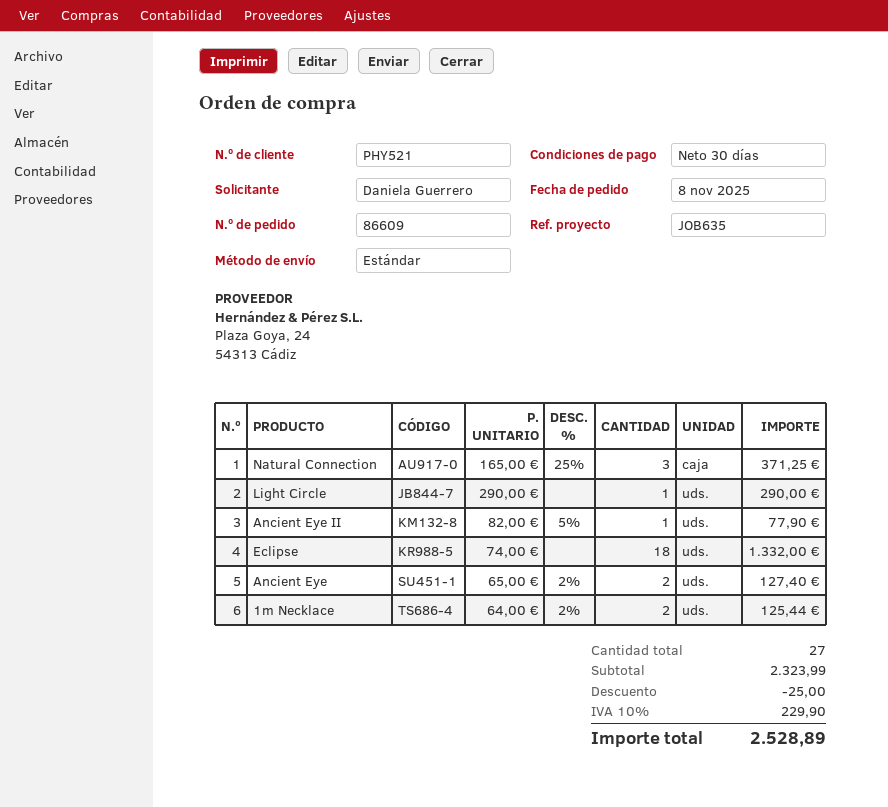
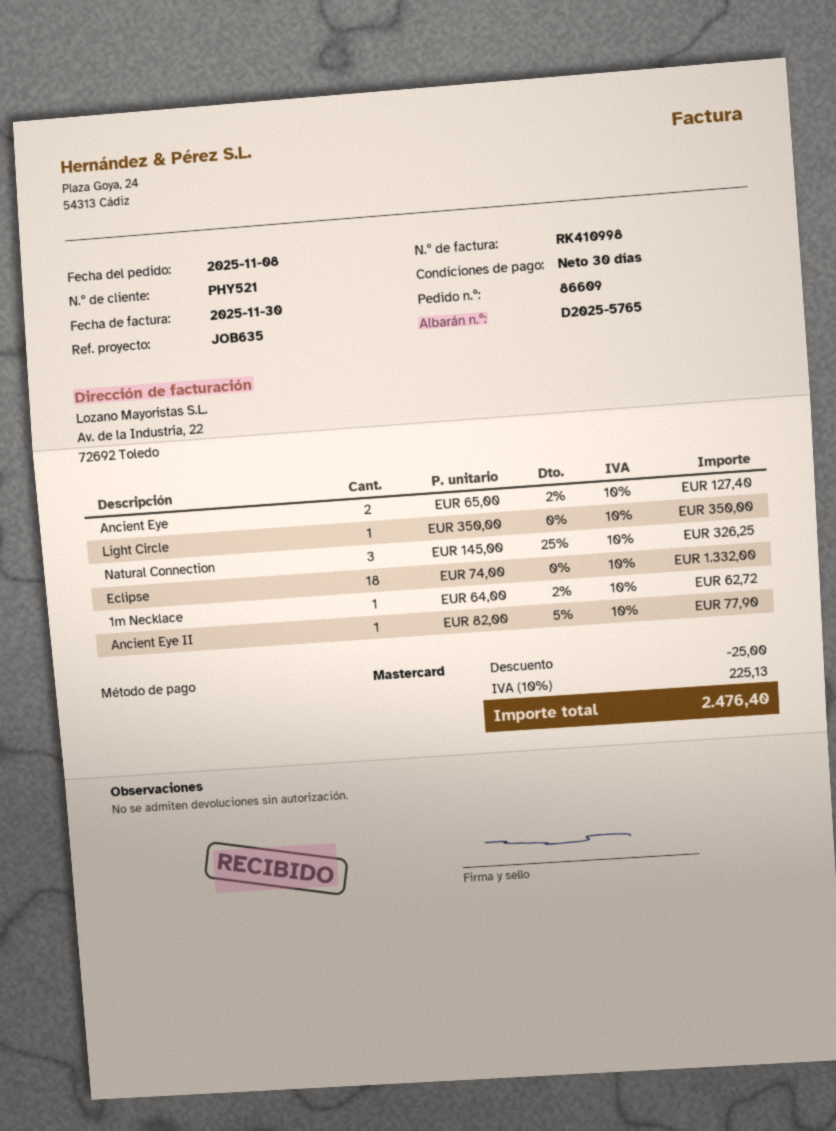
Natural Connection: 3 x 165.00 - 25% = 371.25 -> 3 x 145.00 - 25% = 326.25
Light Circle: 1 x 290.00 = 290.00 -> 1 x 350.00 = 350.00
1m Necklace: 2 x 64.00 - 2% = 125.44 -> 1 x 64.00 - 2% = 62.72
tax: 10% = 229.90 -> 10% = 225.13
total: 2528.89 -> 2476.40

